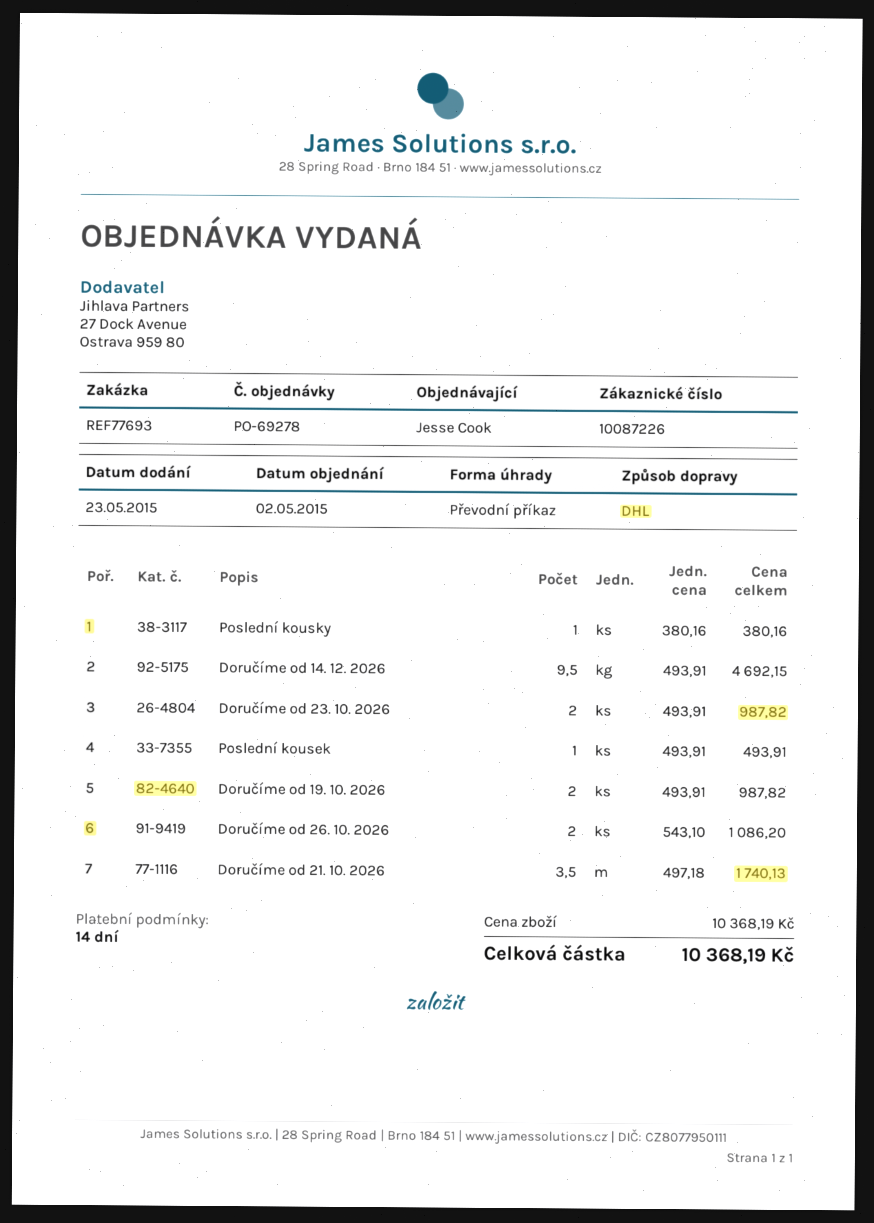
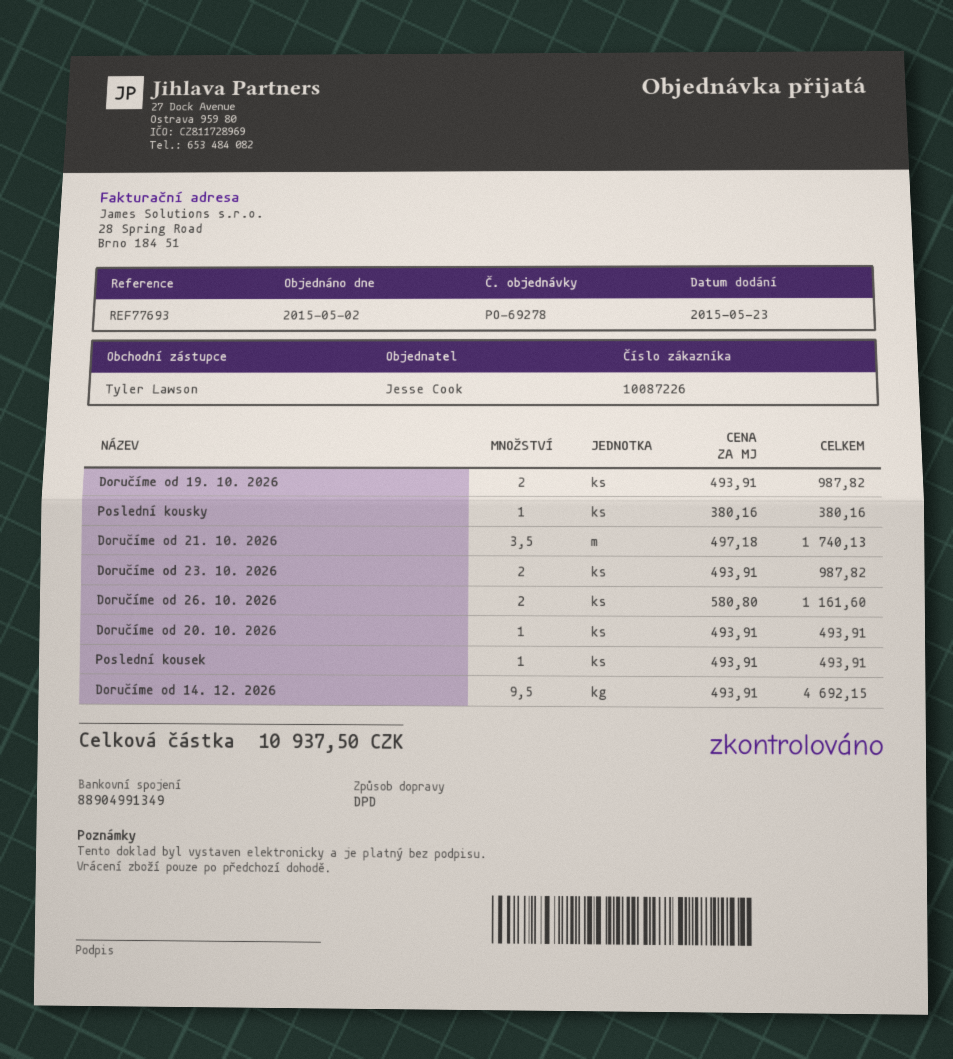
shipping method: DHL -> DPD
Doručíme od 26. 10. 2026: 2 x 543.10 = 1086.20 -> 2 x 580.80 = 1161.60
Doručíme od 20. 10. 2026: none -> 1 x 493.91 = 493.91
total: 10368.19 -> 10937.50

